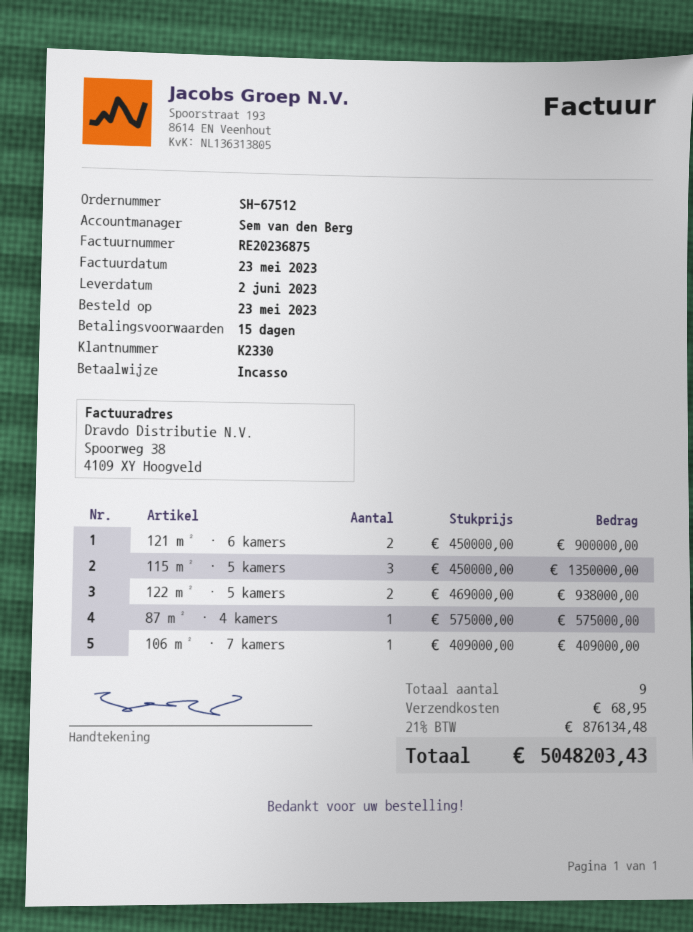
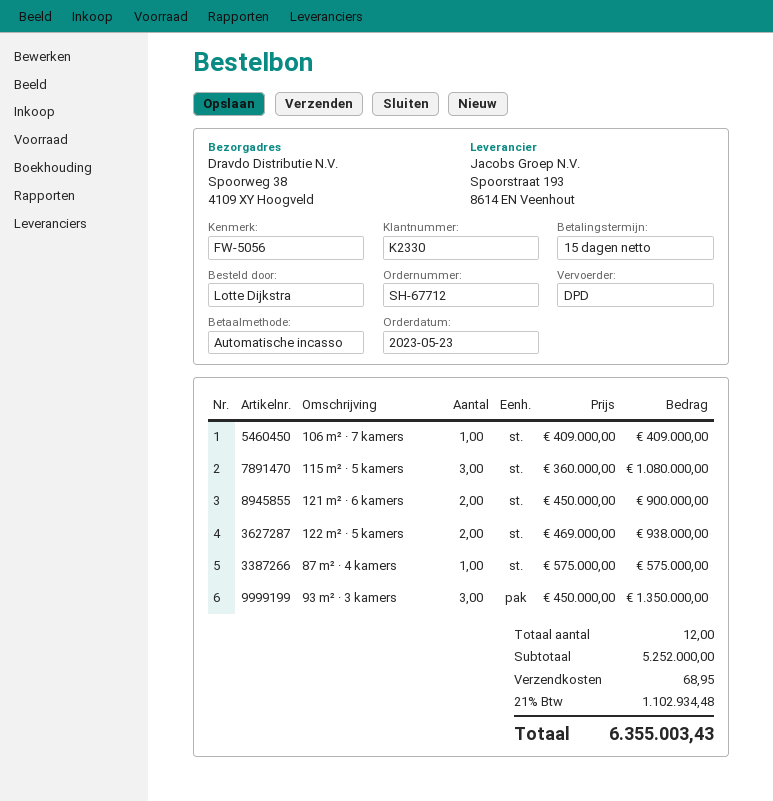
order number: SH-67512 -> SH-67712
115 m² · 5 kamers: 3 x 450000.00 = 1350000.00 -> 3 x 360000.00 = 1080000.00
93 m² · 3 kamers: none -> 3 x 450000.00 = 1350000.00
total quantity: 9 -> 12
tax: 21% = 876134.48 -> 21% = 1102934.48
total: 5048203.43 -> 6355003.43

